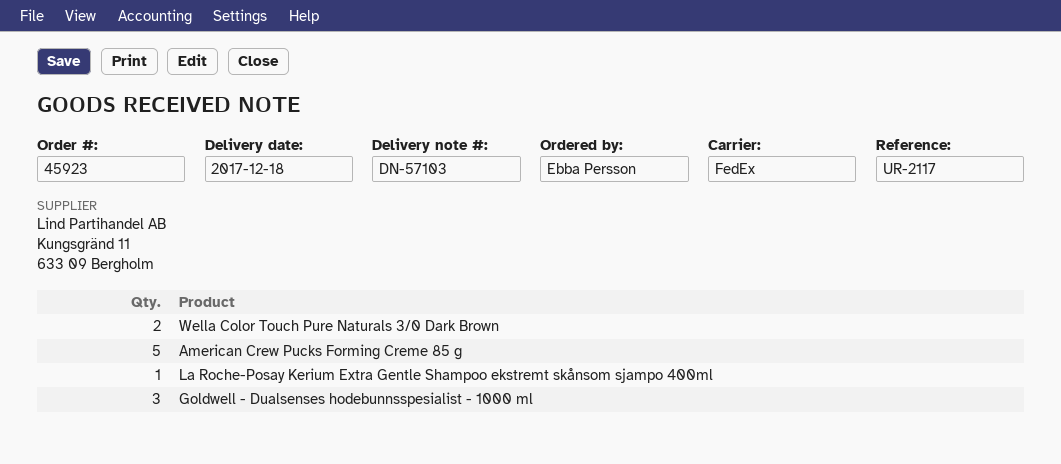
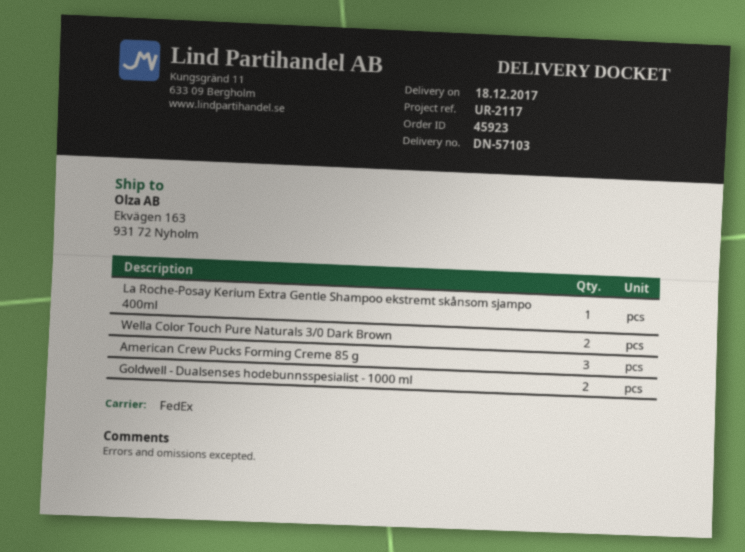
American Crew Pucks Forming Creme 85 g: 5 -> 3
Goldwell - Dualsenses hodebunnsspesialist - 1000 ml: 3 -> 2

